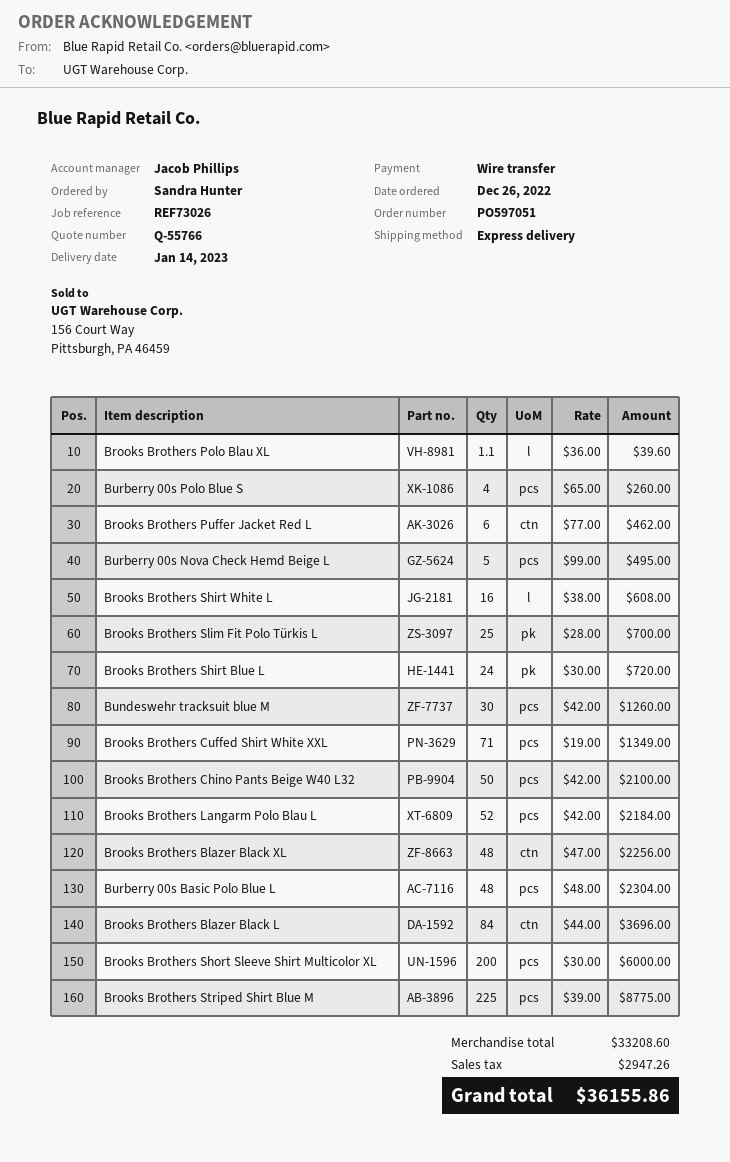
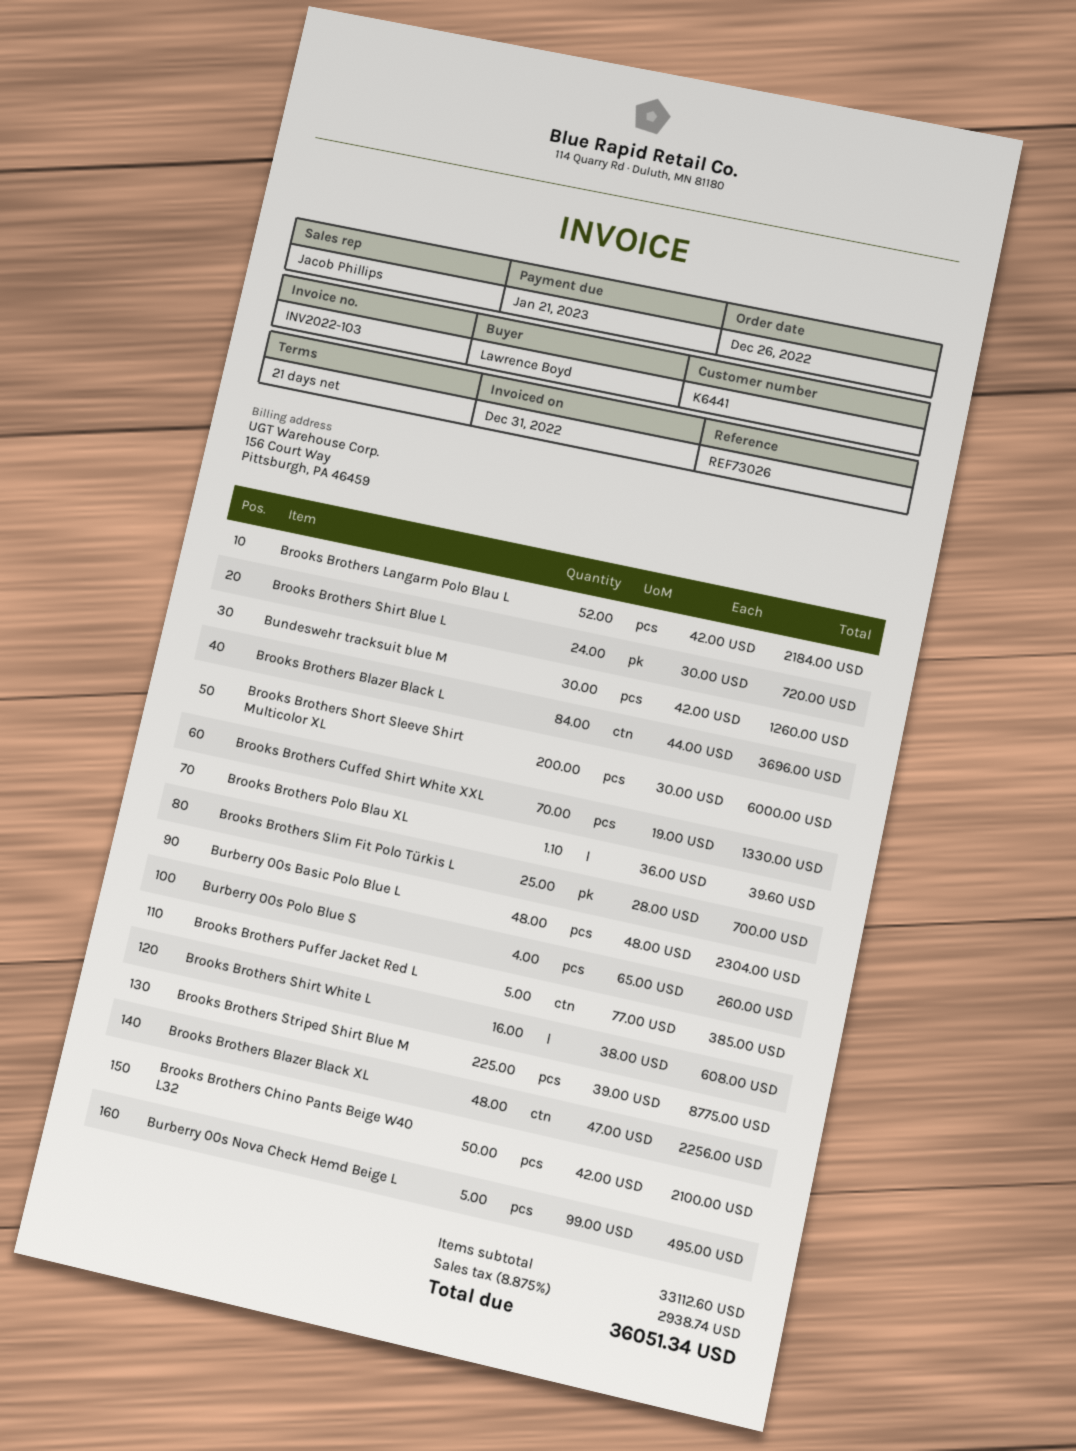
ordered by: Sandra Hunter -> Lawrence Boyd
Brooks Brothers Puffer Jacket Red L: 6 x 77.00 = 462.00 -> 5 x 77.00 = 385.00
Brooks Brothers Cuffed Shirt White XXL: 71 x 19.00 = 1349.00 -> 70 x 19.00 = 1330.00
subtotal: 33208.60 -> 33112.60
tax: 2947.26 -> 2938.74
total: 36155.86 -> 36051.34

